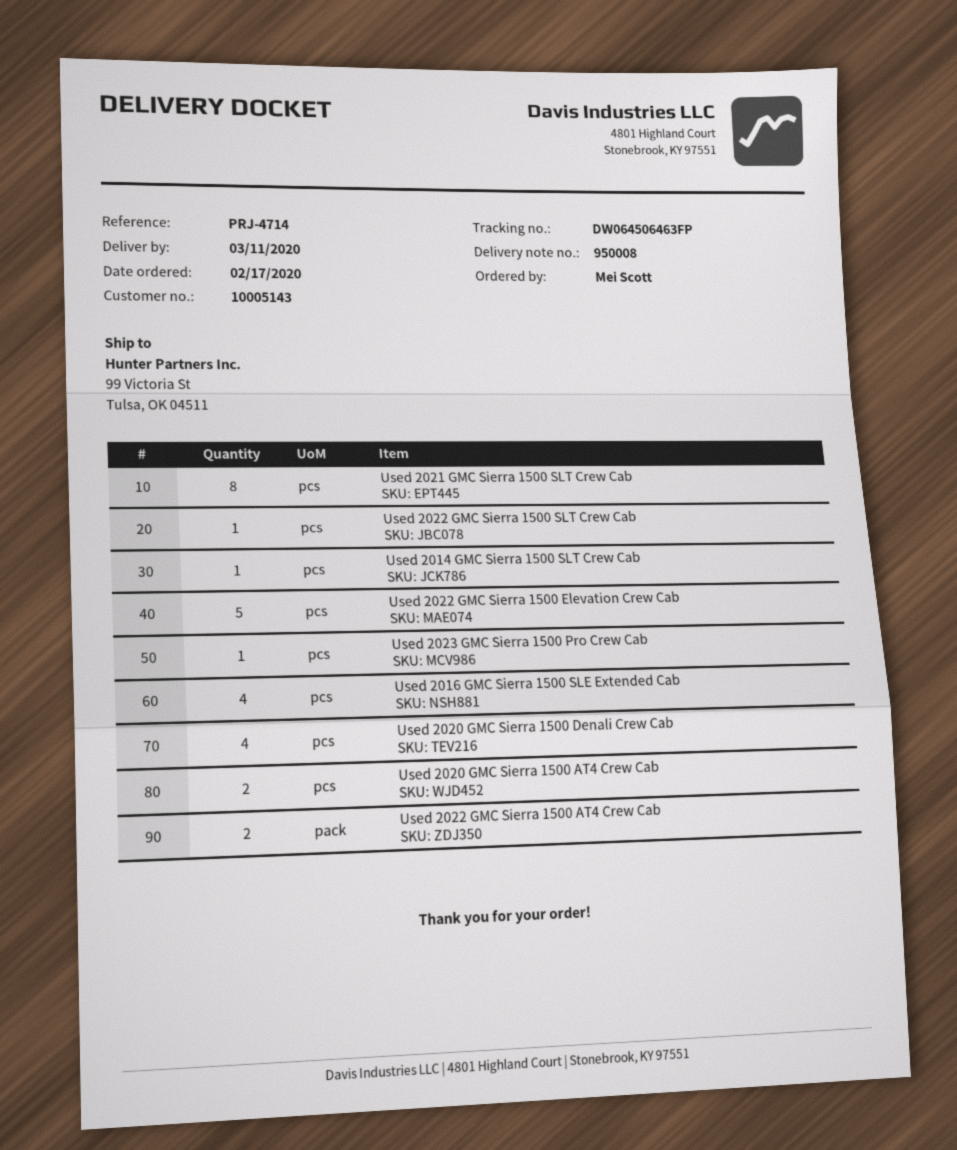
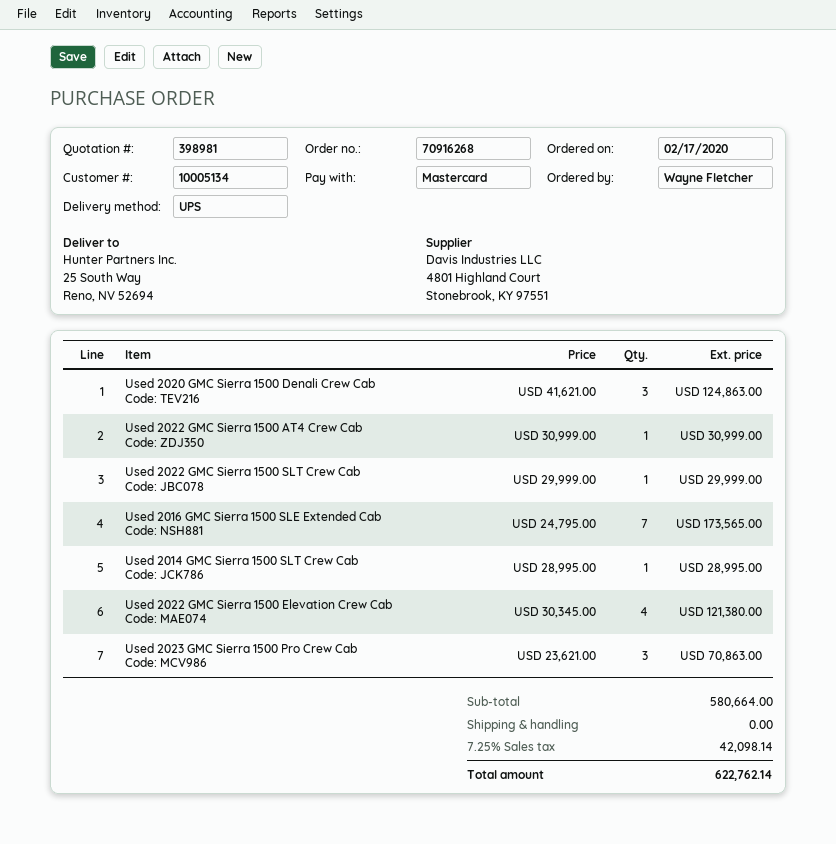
customer number: 10005143 -> 10005134
ordered by: Mei Scott -> Wayne Fletcher
ship to: 99 Victoria St, Tulsa, OK 04511 -> 25 South Way, Reno, NV 52694
Used 2021 GMC Sierra 1500 SLT Crew Cab: 8 -> none
Used 2022 GMC Sierra 1500 Elevation Crew Cab: 5 -> 4
Used 2023 GMC Sierra 1500 Pro Crew Cab: 1 -> 3
Used 2016 GMC Sierra 1500 SLE Extended Cab: 4 -> 7
Used 2020 GMC Sierra 1500 Denali Crew Cab: 4 -> 3
Used 2020 GMC Sierra 1500 AT4 Crew Cab: 2 -> none
Used 2022 GMC Sierra 1500 AT4 Crew Cab: 2 -> 1

